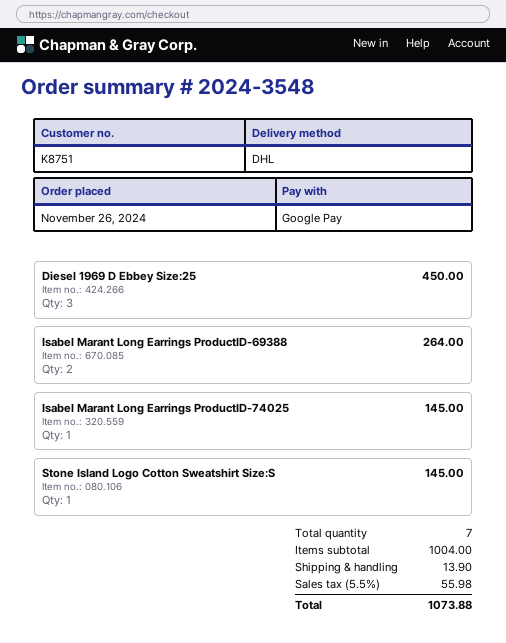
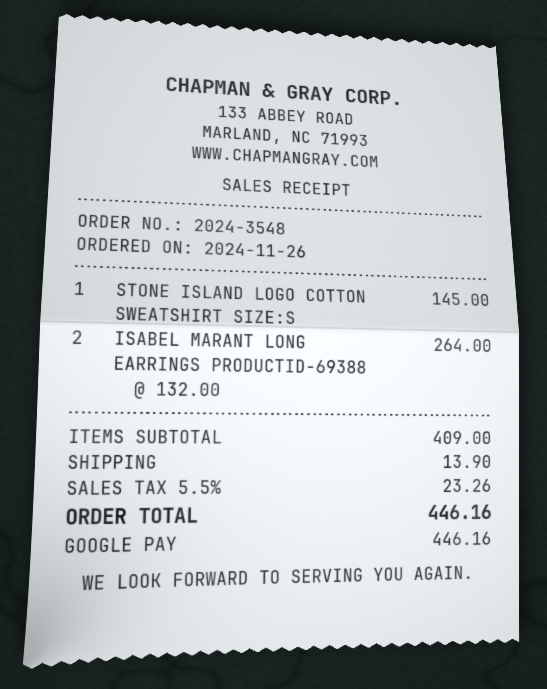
Diesel 1969 D Ebbey Size:25: 3 for 450.00 -> none
Isabel Marant Long Earrings ProductID-74025: 1 for 145.00 -> none
subtotal: 1004.00 -> 409.00
tax: 5.5% = 55.98 -> 5.5% = 23.26
total: 1073.88 -> 446.16

